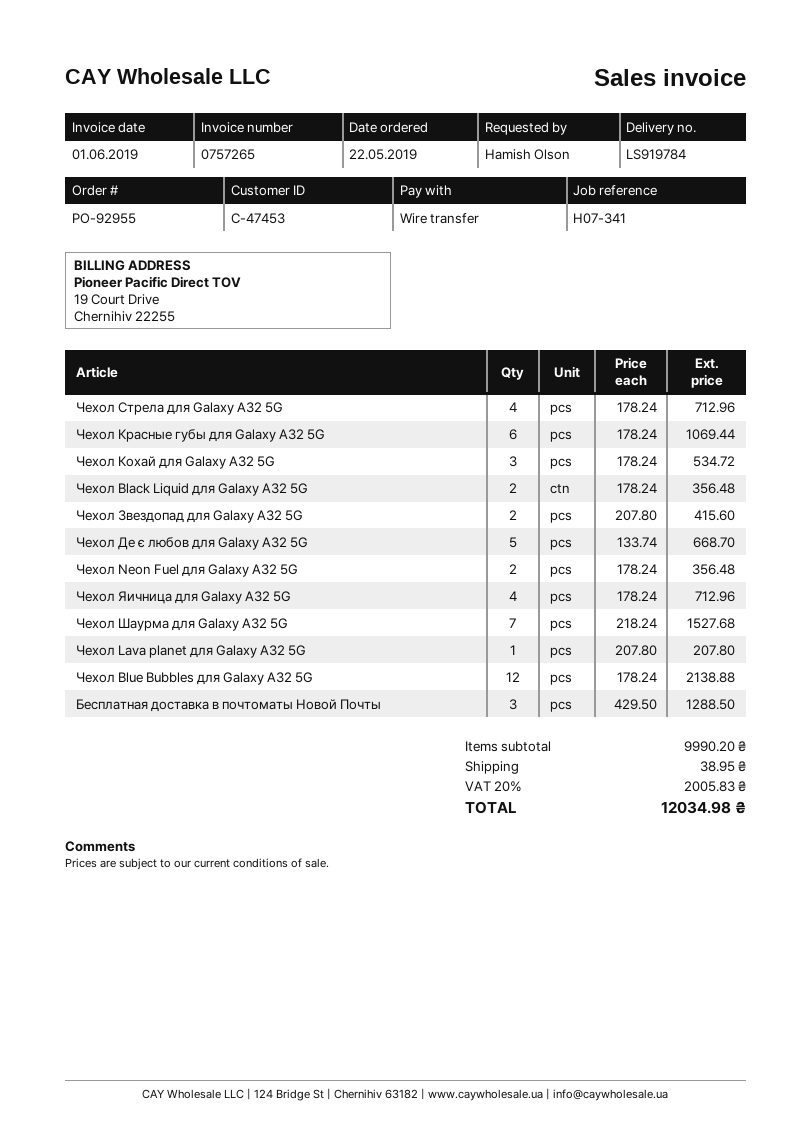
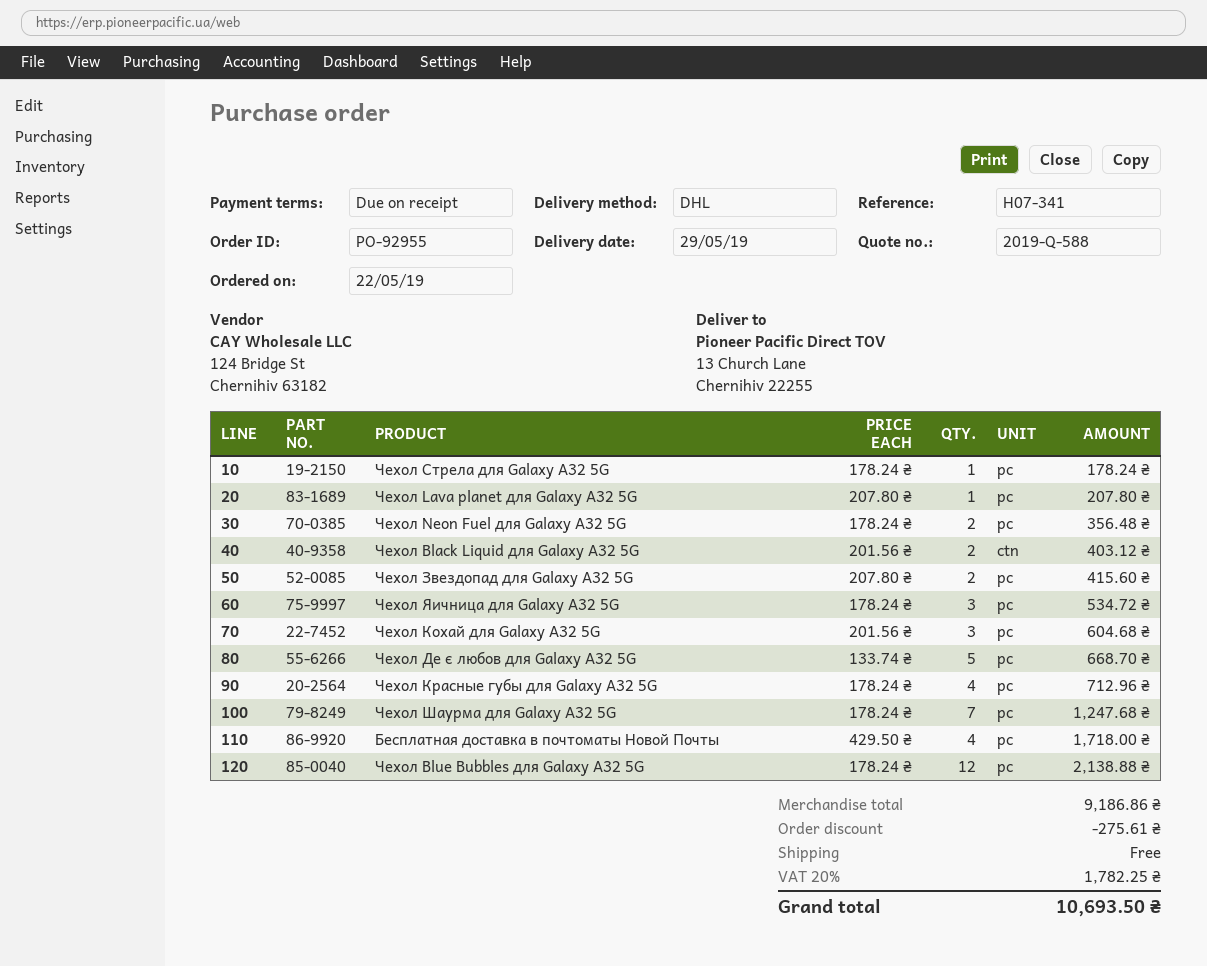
Чехол Стрела для Galaxy A32 5G: 4 x 178.24 = 712.96 -> 1 x 178.24 = 178.24
Чехол Красные губы для Galaxy A32 5G: 6 x 178.24 = 1069.44 -> 4 x 178.24 = 712.96
Чехол Кохай для Galaxy A32 5G: 3 x 178.24 = 534.72 -> 3 x 201.56 = 604.68
Чехол Black Liquid для Galaxy A32 5G: 2 x 178.24 = 356.48 -> 2 x 201.56 = 403.12
Чехол Яичница для Galaxy A32 5G: 4 x 178.24 = 712.96 -> 3 x 178.24 = 534.72
Чехол Шаурма для Galaxy A32 5G: 7 x 218.24 = 1527.68 -> 7 x 178.24 = 1247.68
Бесплатная доставка в почтоматы Новой Почты: 3 x 429.50 = 1288.50 -> 4 x 429.50 = 1718.00
subtotal: 9990.20 -> 9186.86
discount: none -> 275.61
shipping: 38.95 -> 0.00
tax: 20% = 2005.83 -> 20% = 1782.25
total: 12034.98 -> 10693.50

